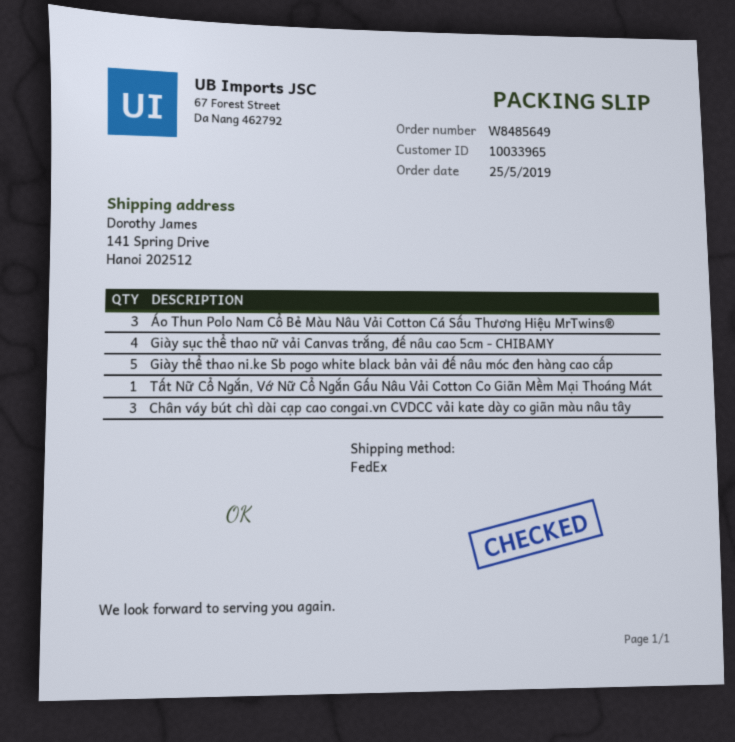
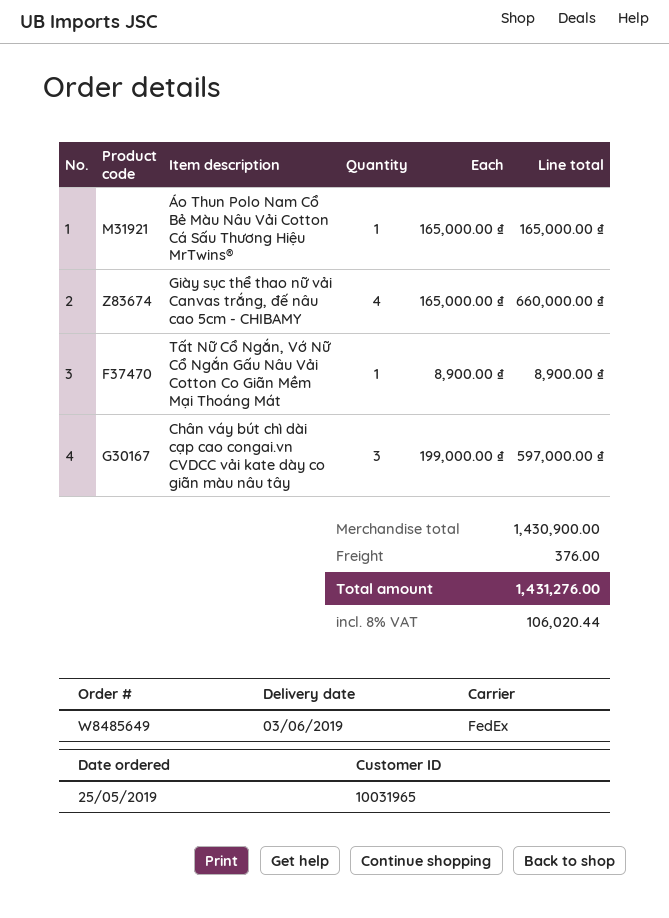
customer number: 10033965 -> 10031965
Áo Thun Polo Nam Cổ Bẻ Màu Nâu Vải Cotton Cá Sấu Thương Hiệu MrTwins®: 3 -> 1
Giày thể thao ni.ke Sb pogo white black bản vải đế nâu móc đen hàng cao cấp: 5 -> none

